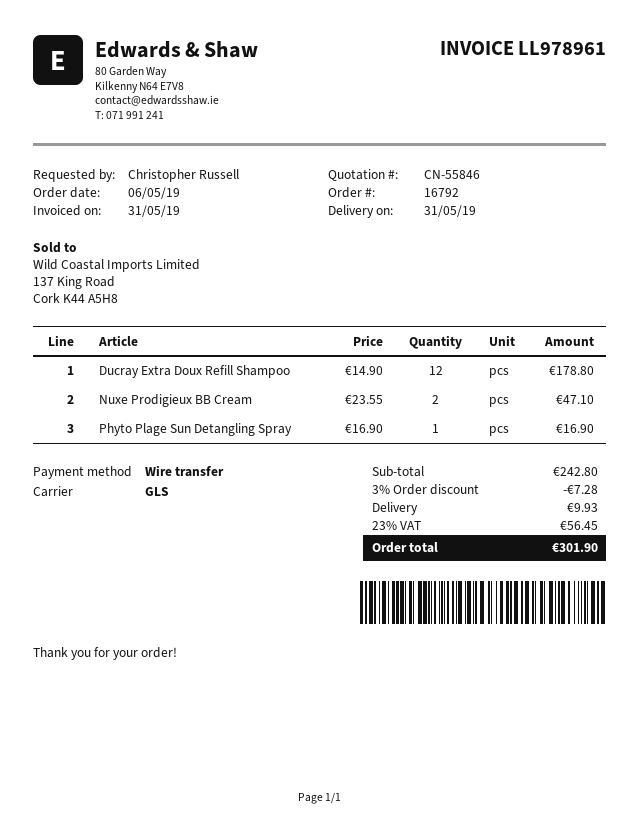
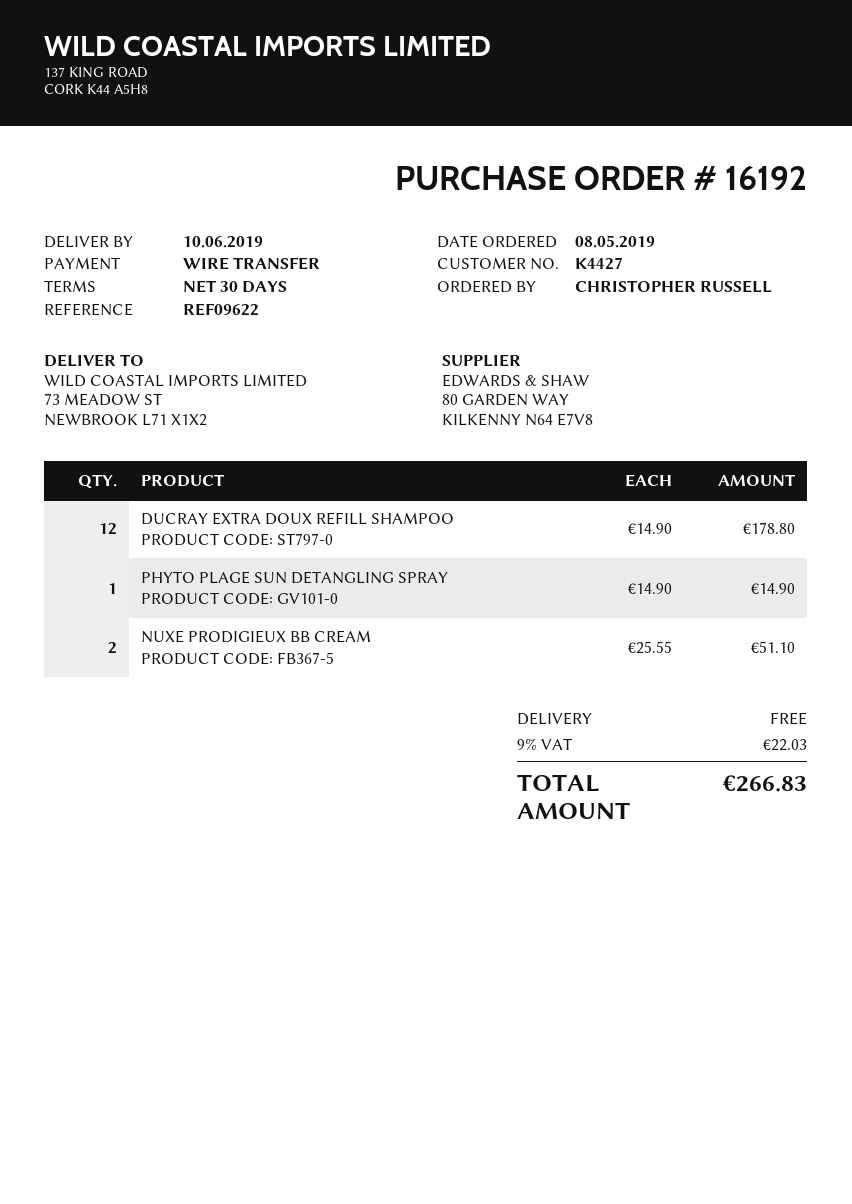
order number: 16792 -> 16192
order date: 2019-05-06 -> 2019-05-08
delivery date: 2019-05-31 -> 2019-06-10
Nuxe Prodigieux BB Cream: 2 x 23.55 = 47.10 -> 2 x 25.55 = 51.10
Phyto Plage Sun Detangling Spray: 1 x 16.90 = 16.90 -> 1 x 14.90 = 14.90
discount: 3% = 7.28 -> none
shipping: 9.93 -> 0.00
tax: 23% = 56.45 -> 9% = 22.03
total: 301.90 -> 266.83

